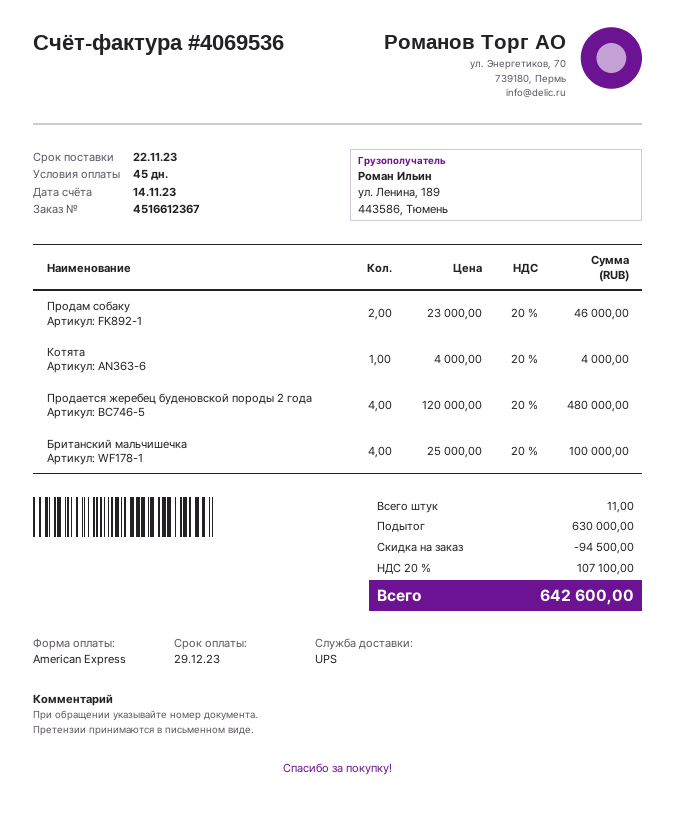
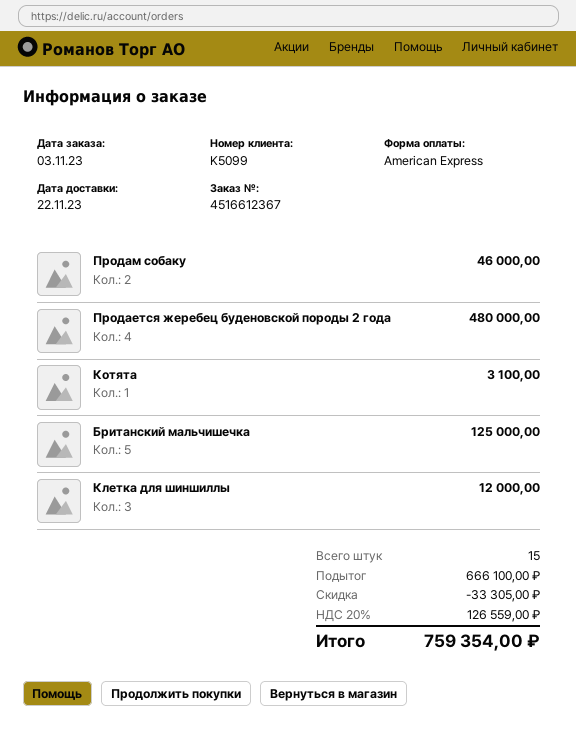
Котята: 1 for 4000.00 -> 1 for 3100.00
Британский мальчишечка: 4 for 100000.00 -> 5 for 125000.00
Клетка для шиншиллы: none -> 3 for 12000.00
total quantity: 11 -> 15
subtotal: 630000.00 -> 666100.00
discount: 94500.00 -> 33305.00
tax: 20% = 107100.00 -> 20% = 126559.00
total: 642600.00 -> 759354.00

